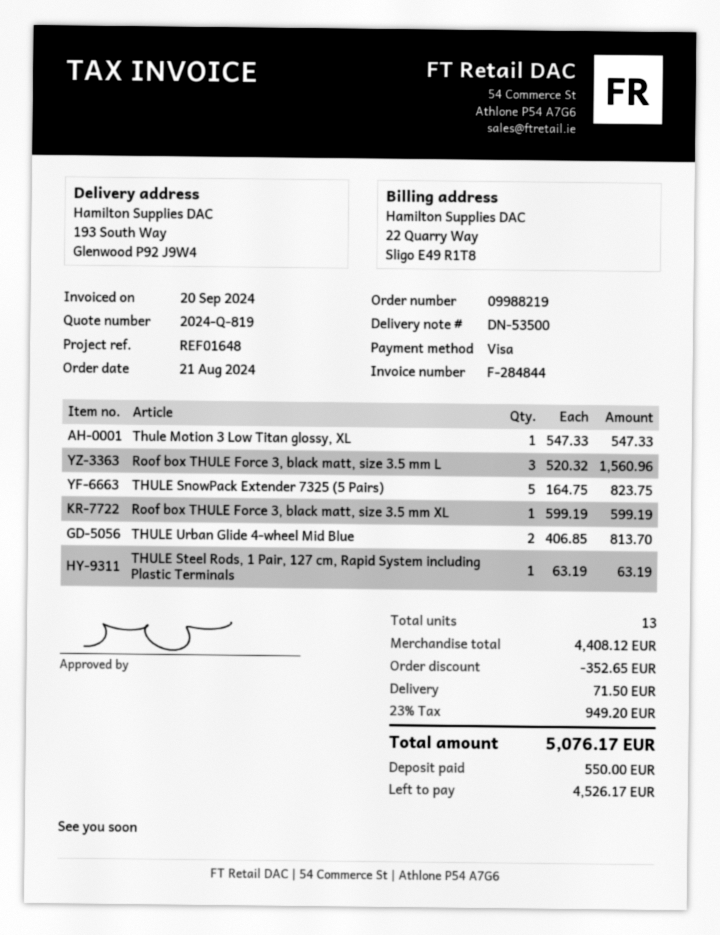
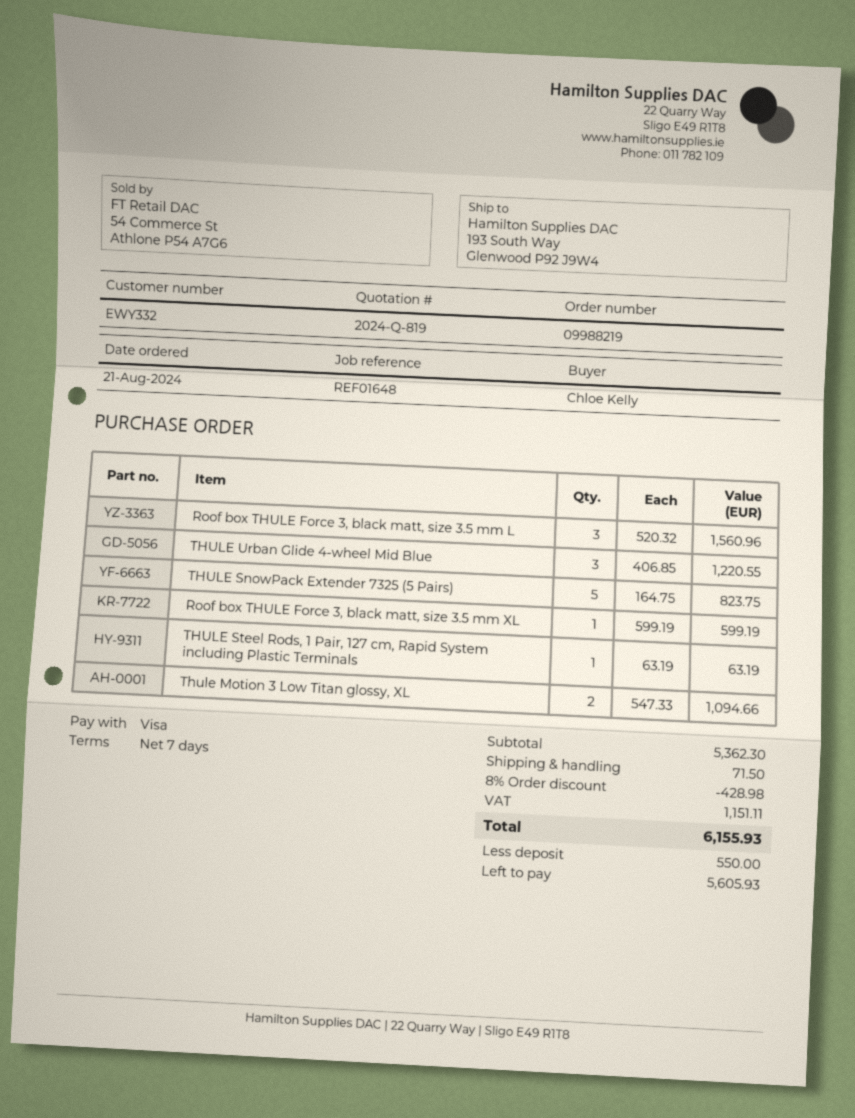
Thule Motion 3 Low Titan glossy, XL: 1 x 547.33 = 547.33 -> 2 x 547.33 = 1094.66
THULE Urban Glide 4-wheel Mid Blue: 2 x 406.85 = 813.70 -> 3 x 406.85 = 1220.55
subtotal: 4408.12 -> 5362.30
discount: 352.65 -> 428.98
tax: 949.20 -> 1151.11
total: 5076.17 -> 6155.93
balance: 4526.17 -> 5605.93

